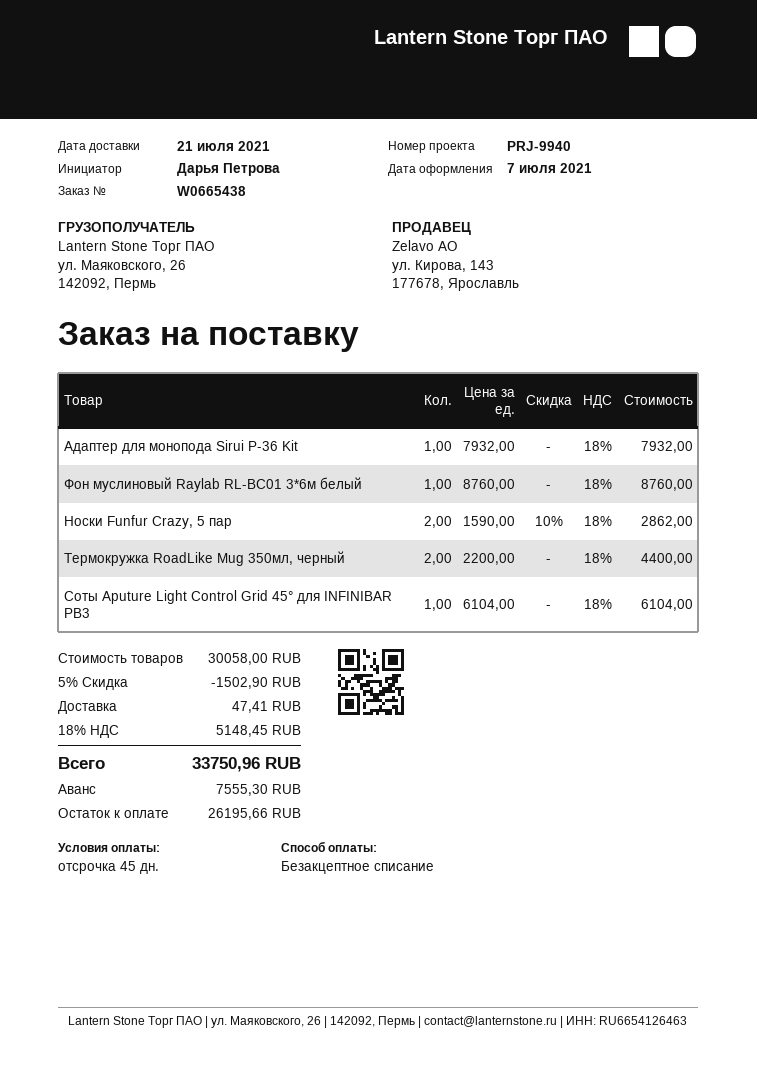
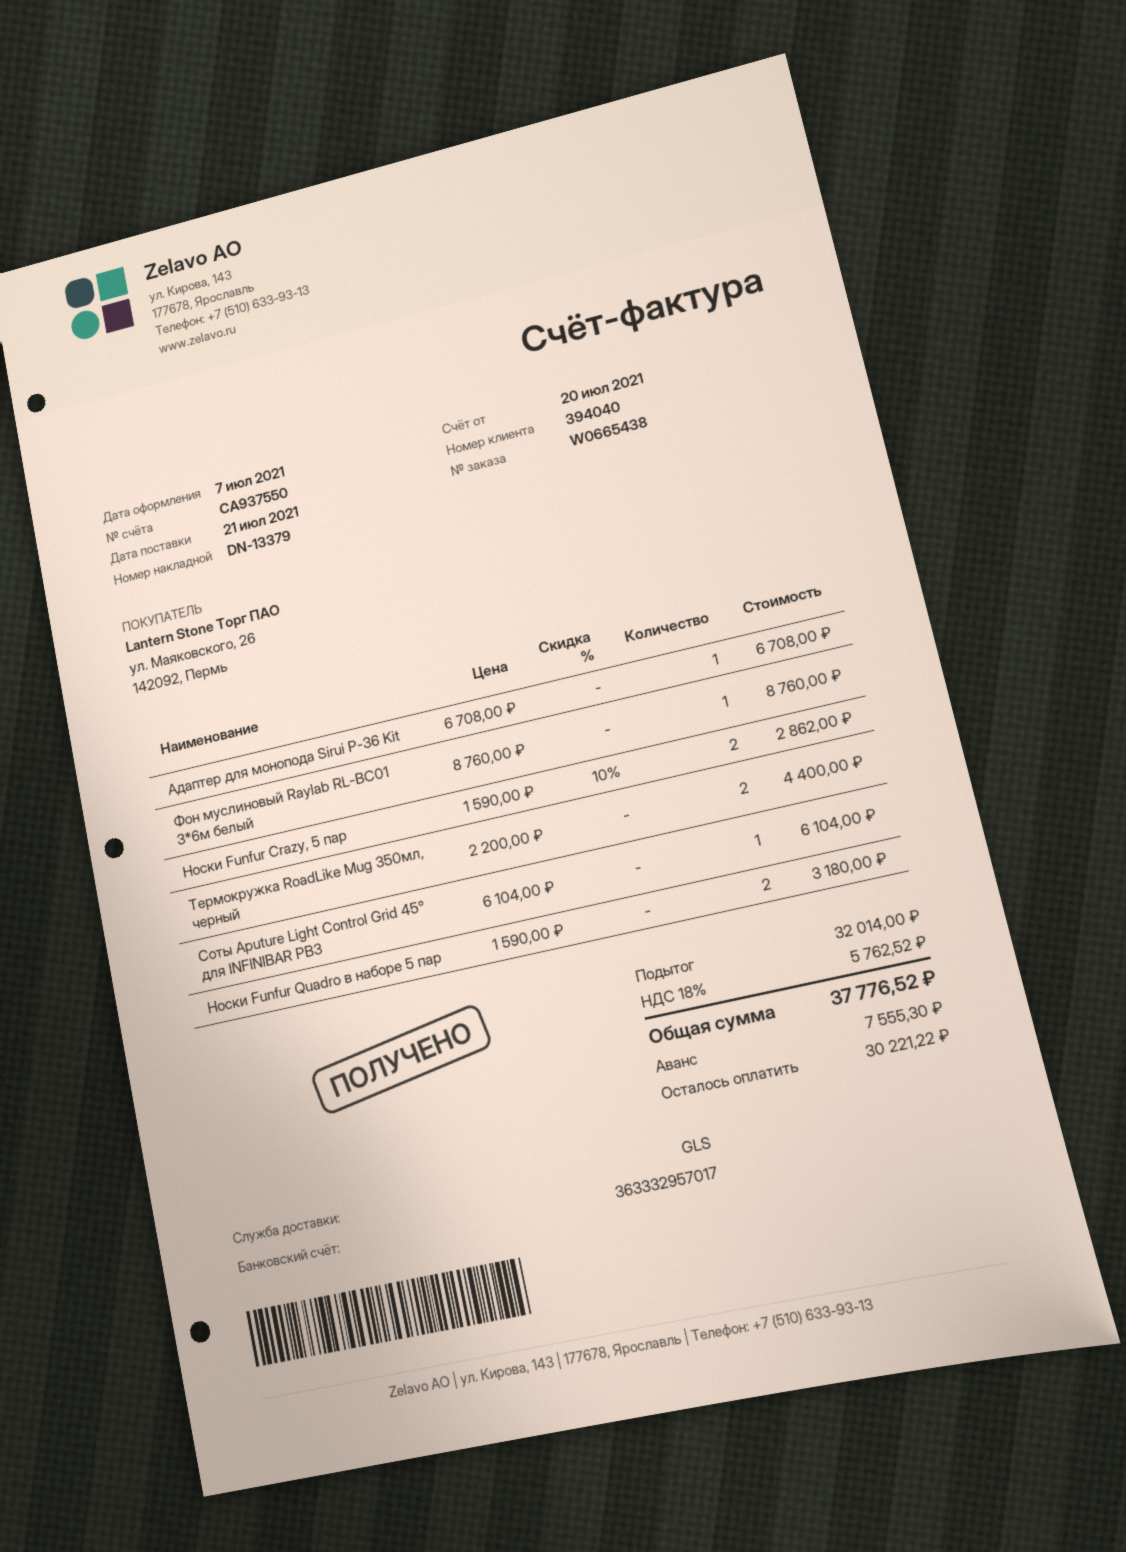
Адаптер для монопода Sirui P-36 Kit: 1 x 7932.00 = 7932.00 -> 1 x 6708.00 = 6708.00
Носки Funfur Quadro в наборе 5 пар: none -> 2 x 1590.00 = 3180.00
subtotal: 30058.00 -> 32014.00
discount: 5% = 1502.90 -> none
shipping: 47.41 -> none
tax: 18% = 5148.45 -> 18% = 5762.52
total: 33750.96 -> 37776.52
balance: 26195.66 -> 30221.22

